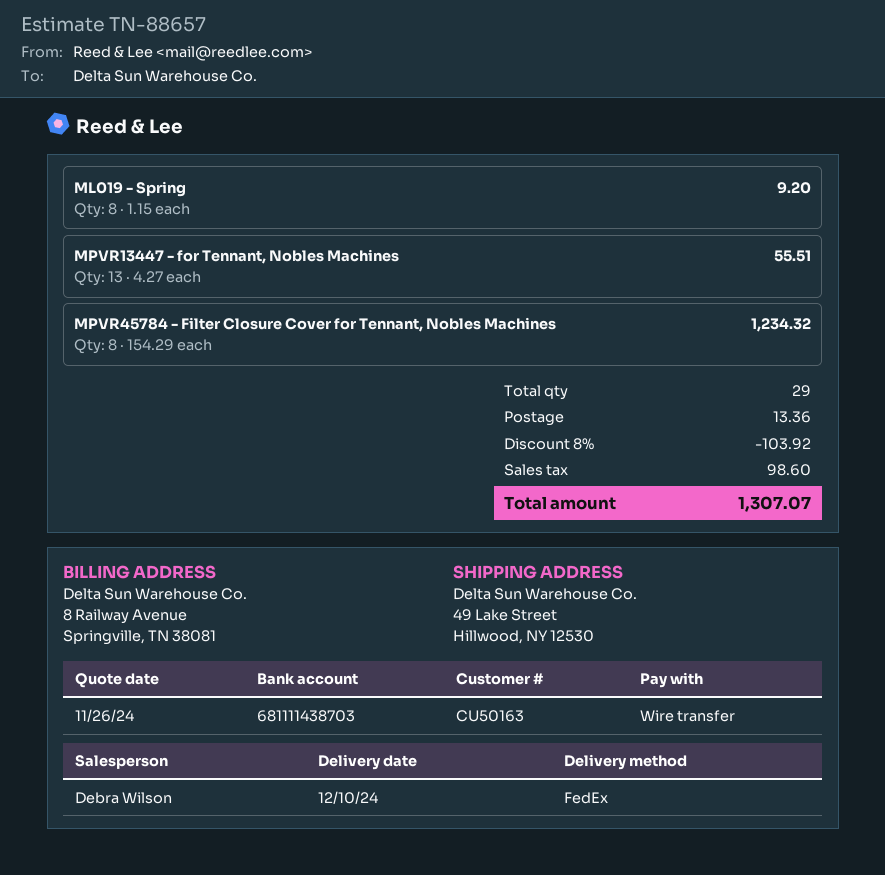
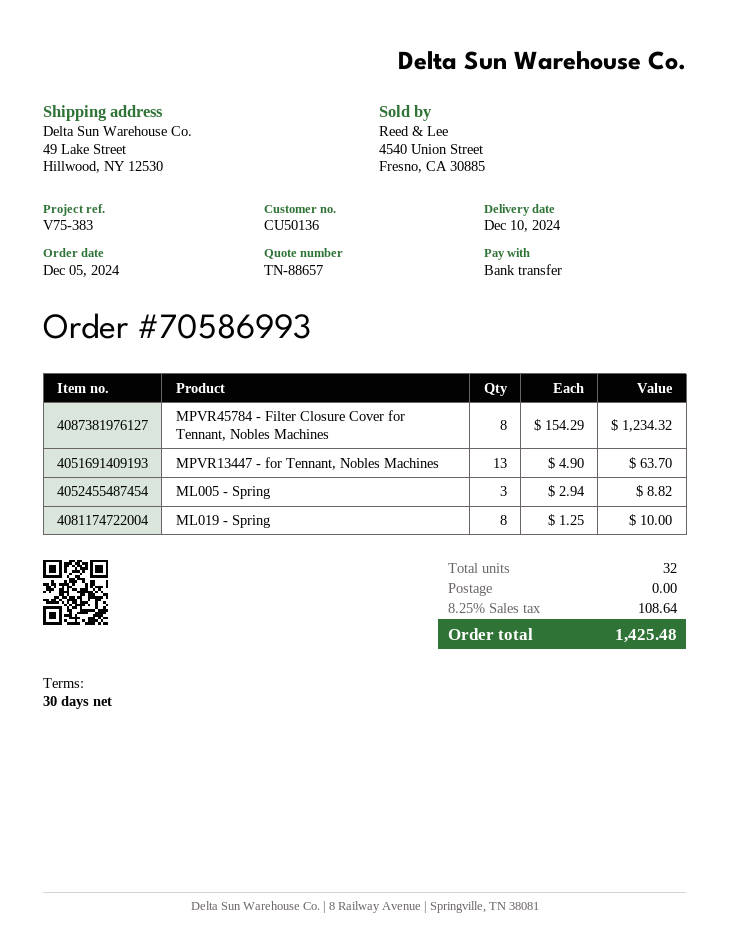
customer number: CU50163 -> CU50136
ML019 - Spring: 8 x 1.15 = 9.20 -> 8 x 1.25 = 10.00
MPVR13447 - for Tennant, Nobles Machines: 13 x 4.27 = 55.51 -> 13 x 4.90 = 63.70
ML005 - Spring: none -> 3 x 2.94 = 8.82
total quantity: 29 -> 32
discount: 8% = 103.92 -> none
shipping: 13.36 -> 0.00
tax: 98.60 -> 108.64
total: 1307.07 -> 1425.48

